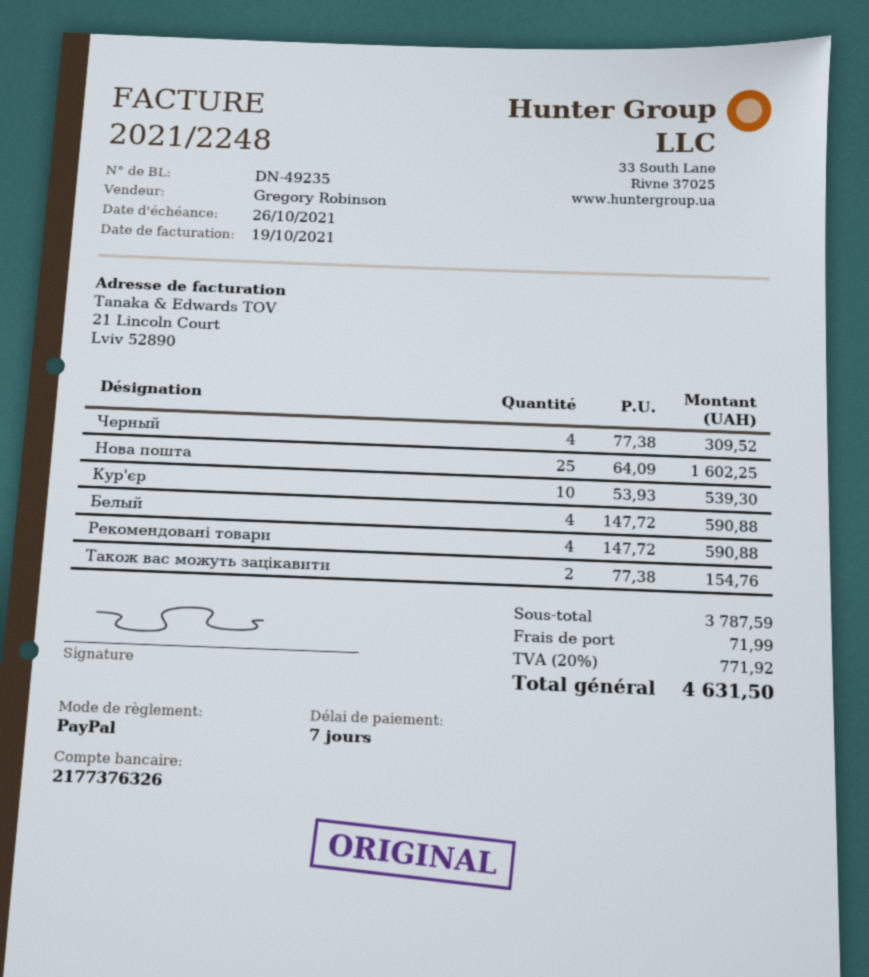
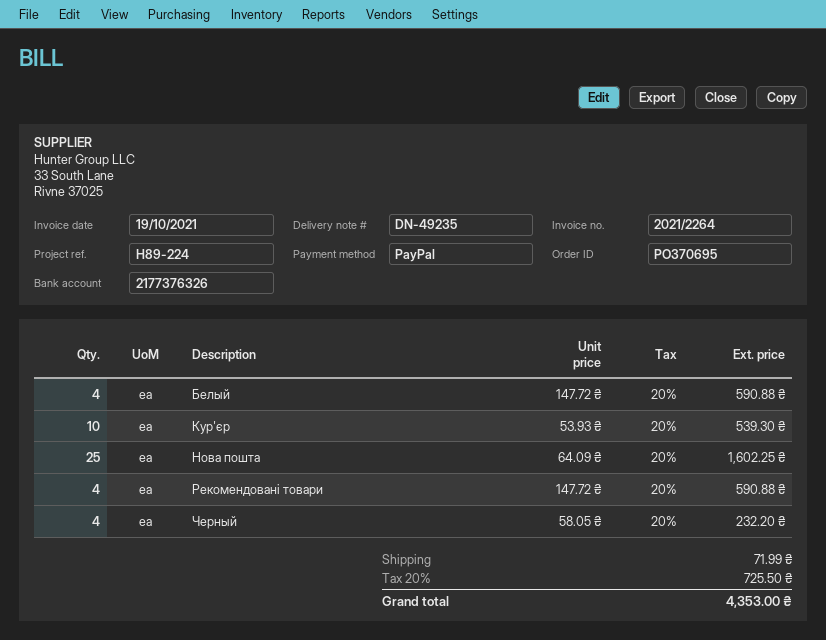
invoice number: 2021/2248 -> 2021/2264
Черный: 4 x 77.38 = 309.52 -> 4 x 58.05 = 232.20
Також вас можуть зацікавити: 2 x 77.38 = 154.76 -> none
tax: 20% = 771.92 -> 20% = 725.50
total: 4631.50 -> 4353.00

